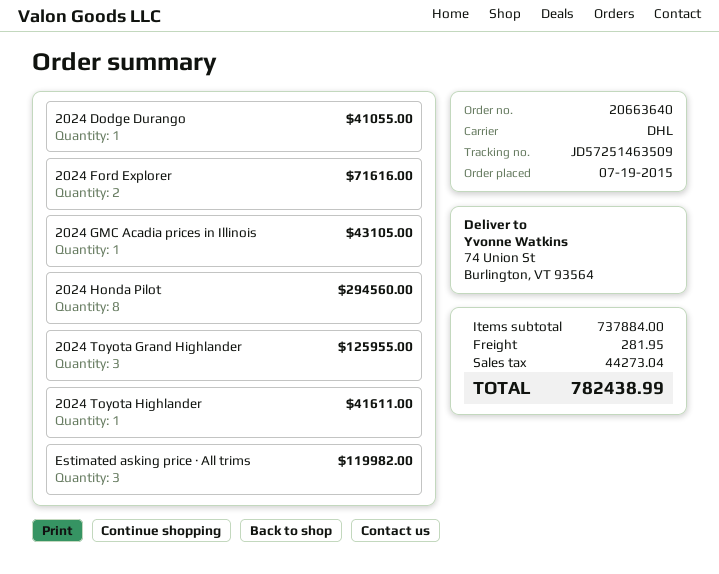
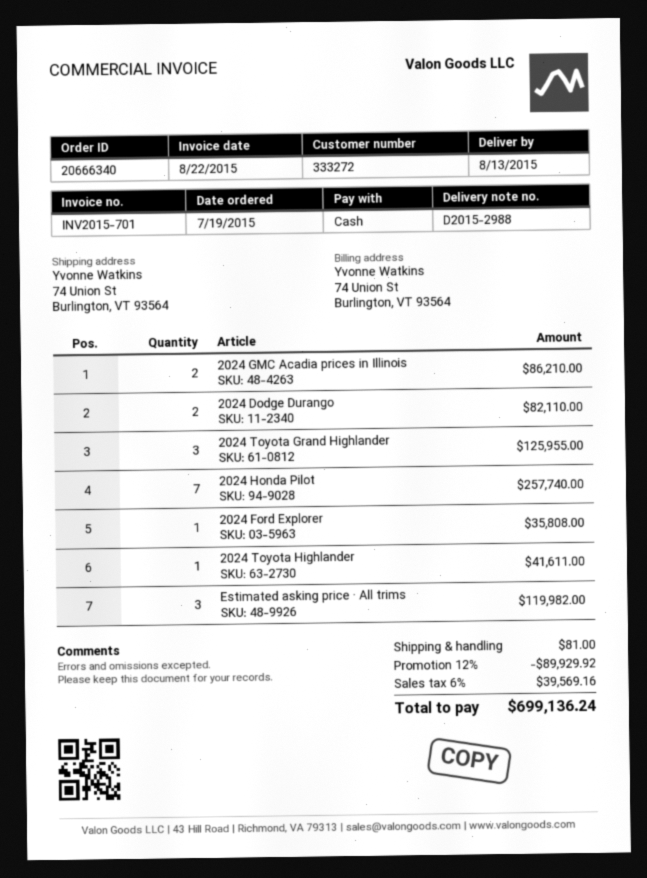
order number: 20663640 -> 20666340
2024 Dodge Durango: 1 for 41055.00 -> 2 for 82110.00
2024 Ford Explorer: 2 for 71616.00 -> 1 for 35808.00
2024 GMC Acadia prices in Illinois: 1 for 43105.00 -> 2 for 86210.00
2024 Honda Pilot: 8 for 294560.00 -> 7 for 257740.00
discount: none -> 12% = 89929.92
shipping: 281.95 -> 81.00
tax: 44273.04 -> 39569.16
total: 782438.99 -> 699136.24

